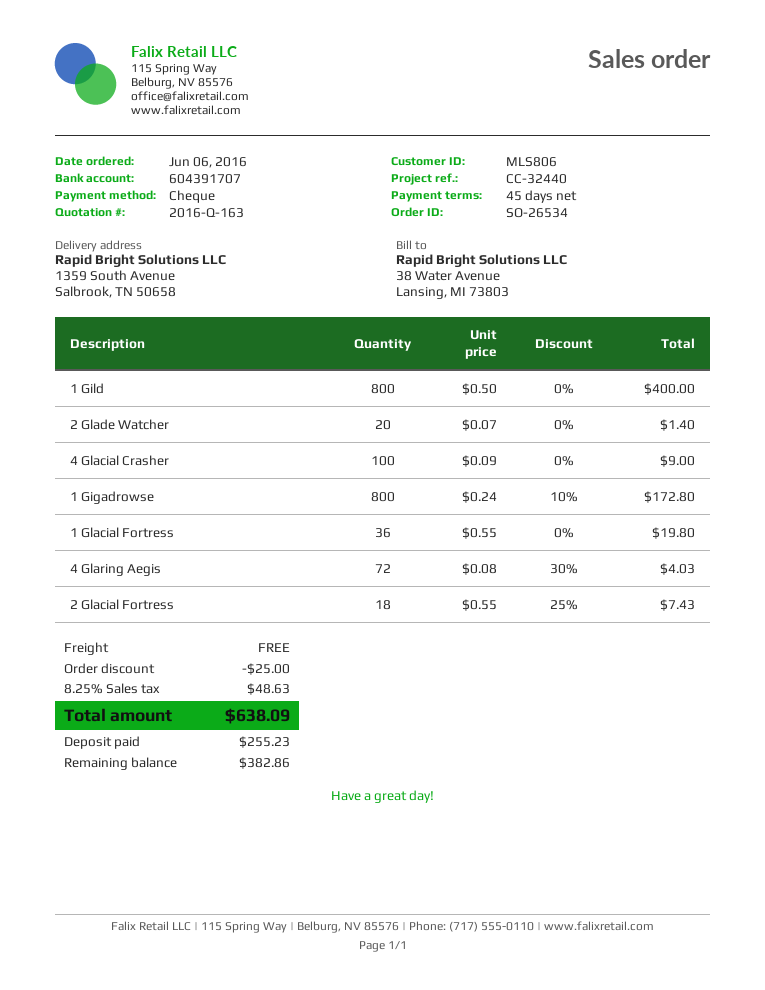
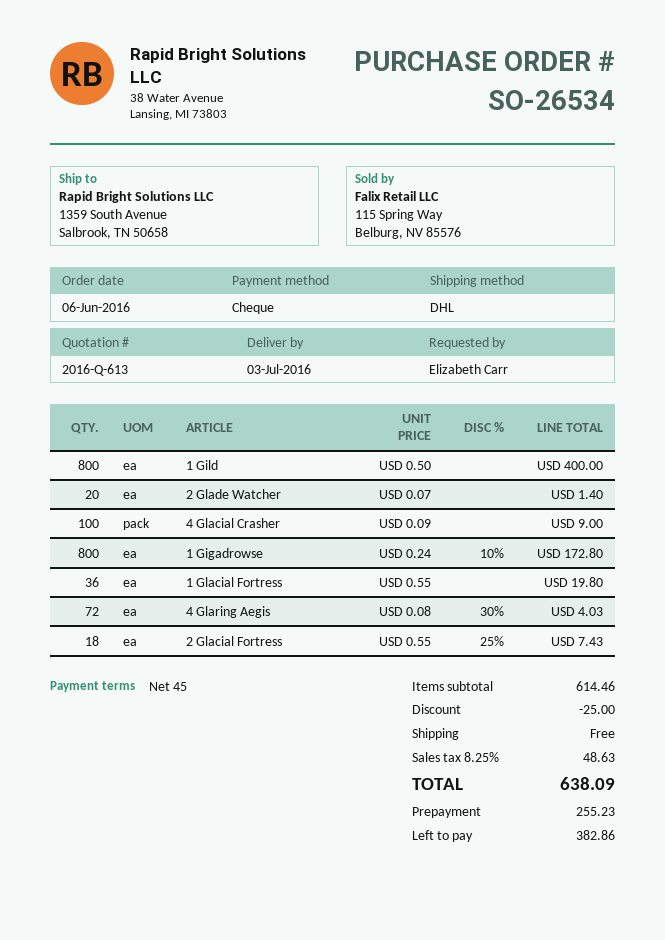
quote number: 2016-Q-163 -> 2016-Q-613

